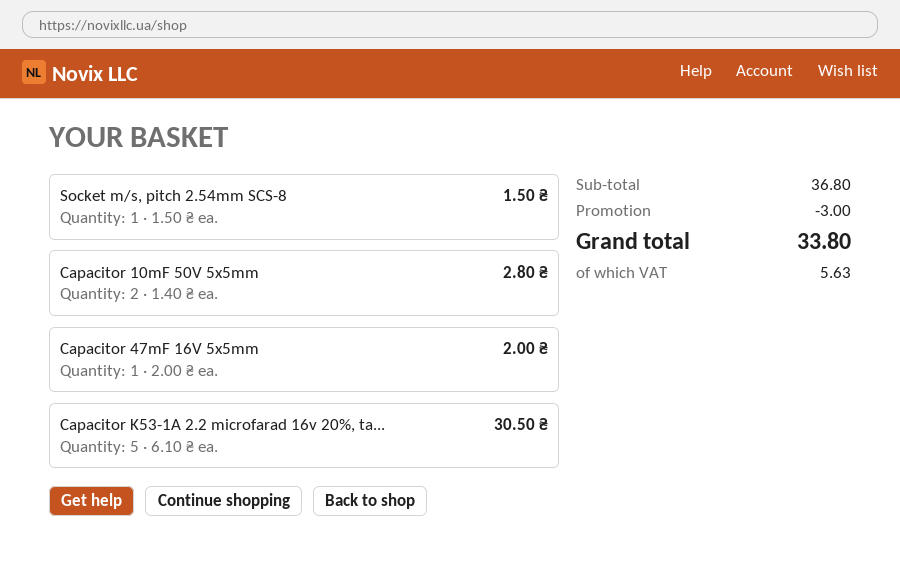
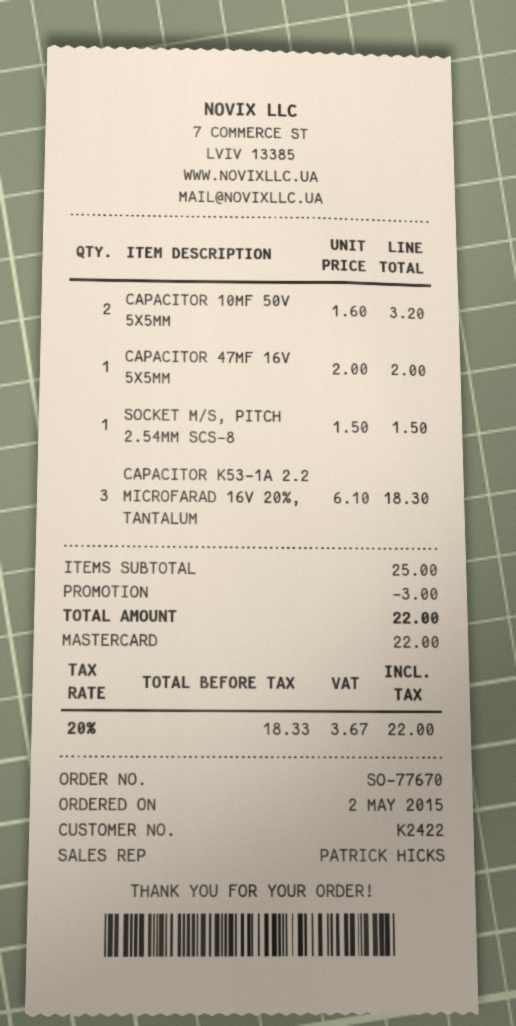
Capacitor 10mF 50V 5x5mm: 2 x 1.40 = 2.80 -> 2 x 1.60 = 3.20
Capacitor K53-1A 2.2 microfarad 16v 20%, ta...: 5 x 6.10 = 30.50 -> 3 x 6.10 = 18.30
subtotal: 36.80 -> 25.00
tax: 5.63 -> 3.67
total: 33.80 -> 22.00

